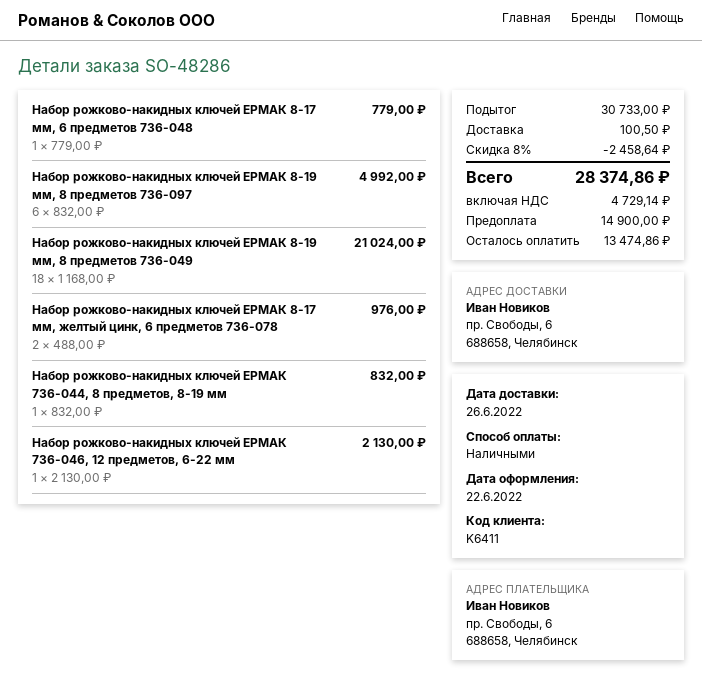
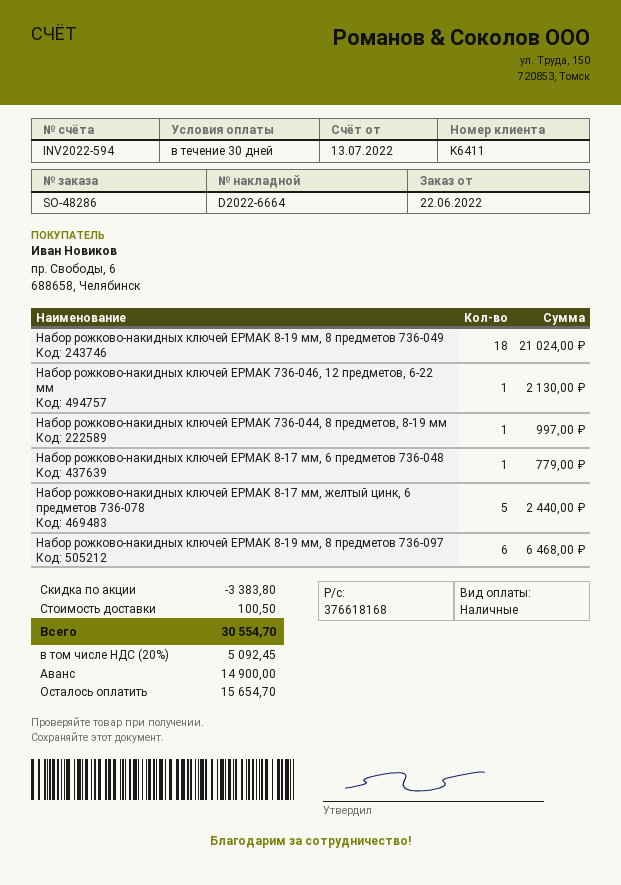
Набор рожково-накидных ключей ЕРМАК 8-19 мм, 8 предметов 736-097: 6 for 4992.00 -> 6 for 6468.00
Набор рожково-накидных ключей ЕРМАК 8-17 мм, желтый цинк, 6 предметов 736-078: 2 for 976.00 -> 5 for 2440.00
Набор рожково-накидных ключей ЕРМАК 736-044, 8 предметов, 8-19 мм: 1 for 832.00 -> 1 for 997.00
discount: 2458.64 -> 3383.80
tax: 4729.14 -> 5092.45
total: 28374.86 -> 30554.70
balance: 13474.86 -> 15654.70

